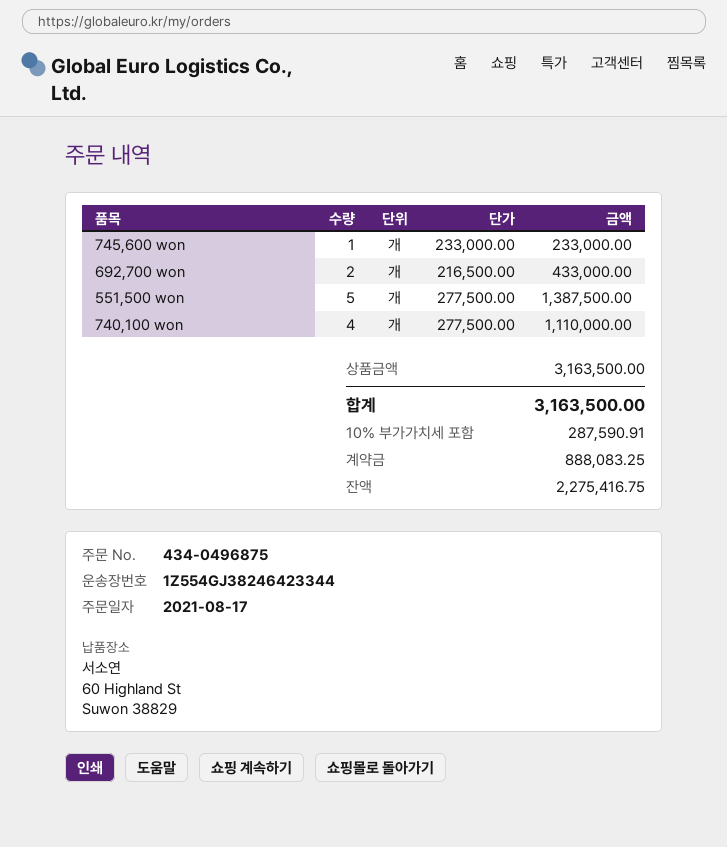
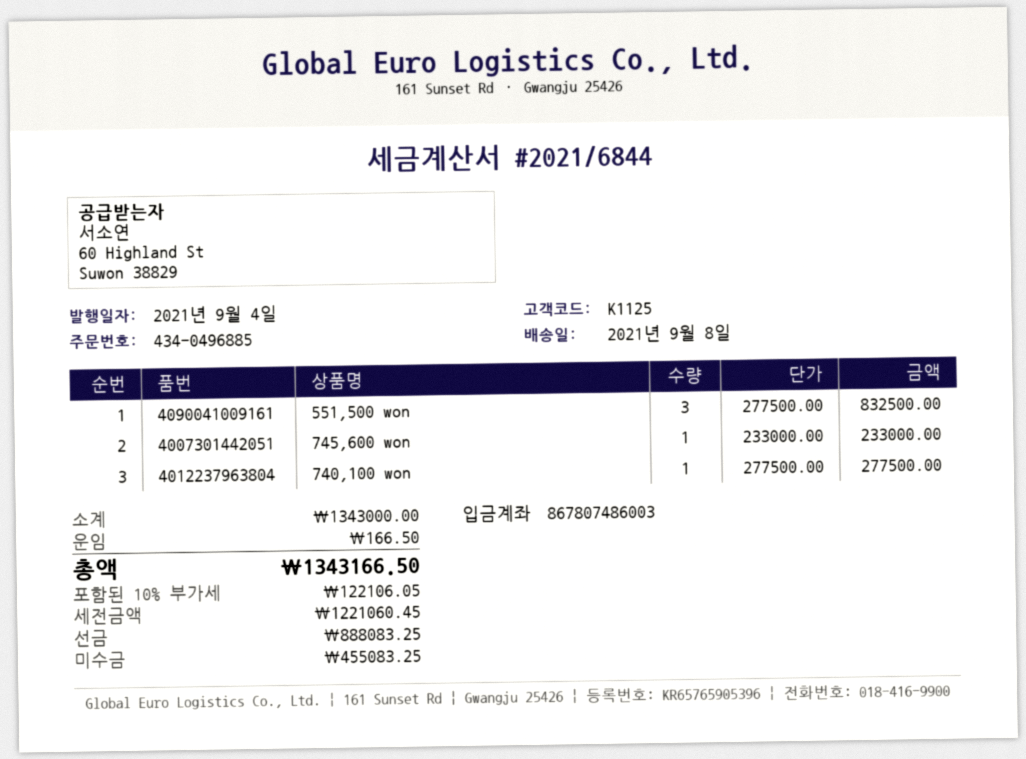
order number: 434-0496875 -> 434-0496885
692,700 won: 2 x 216500.00 = 433000.00 -> none
551,500 won: 5 x 277500.00 = 1387500.00 -> 3 x 277500.00 = 832500.00
740,100 won: 4 x 277500.00 = 1110000.00 -> 1 x 277500.00 = 277500.00
subtotal: 3163500.00 -> 1343000.00
shipping: none -> 166.50
tax: 10% = 287590.91 -> 10% = 122106.05
total: 3163500.00 -> 1343166.50
balance: 2275416.75 -> 455083.25

